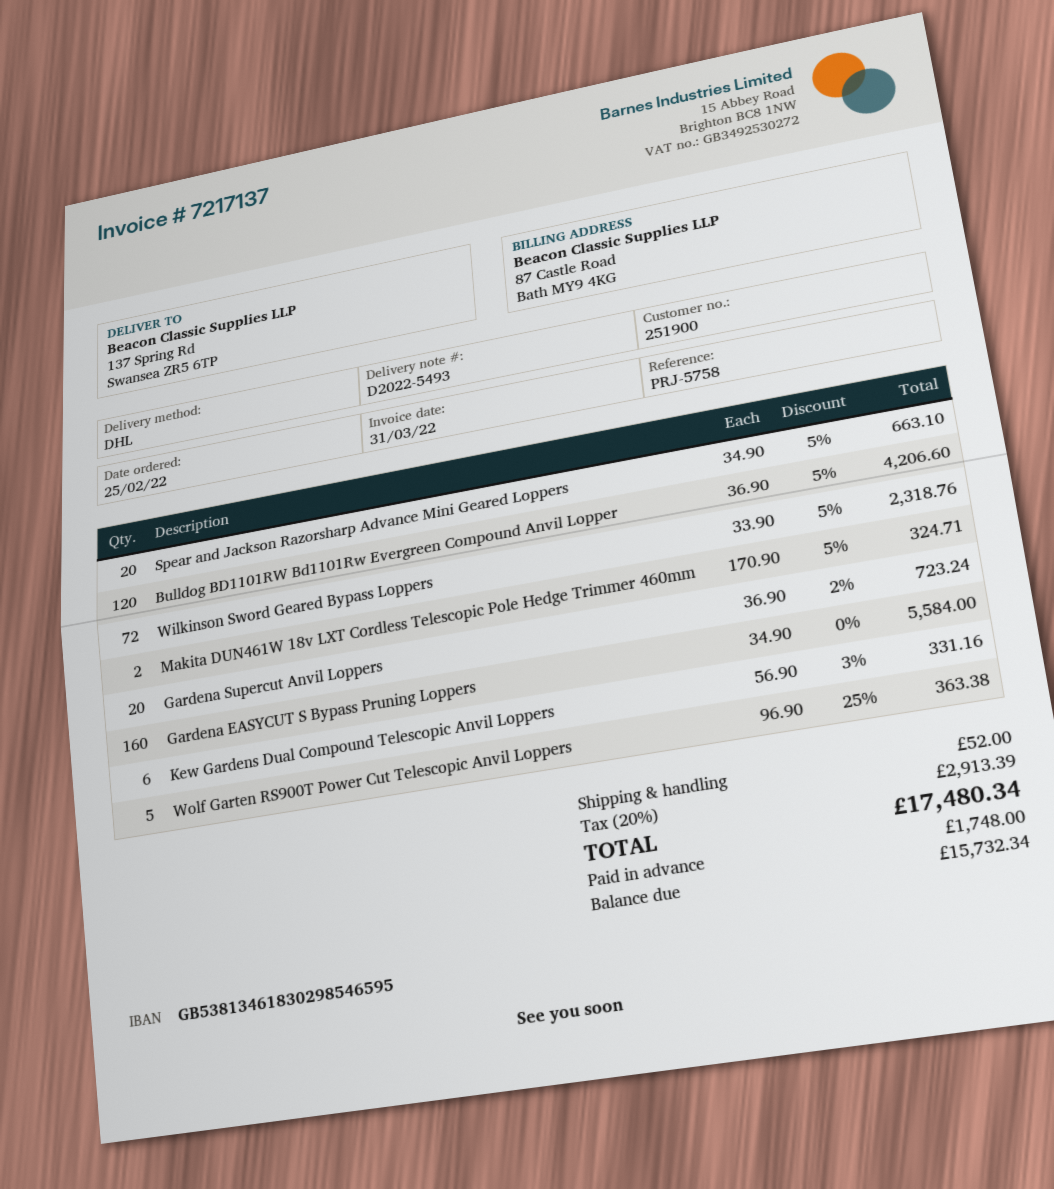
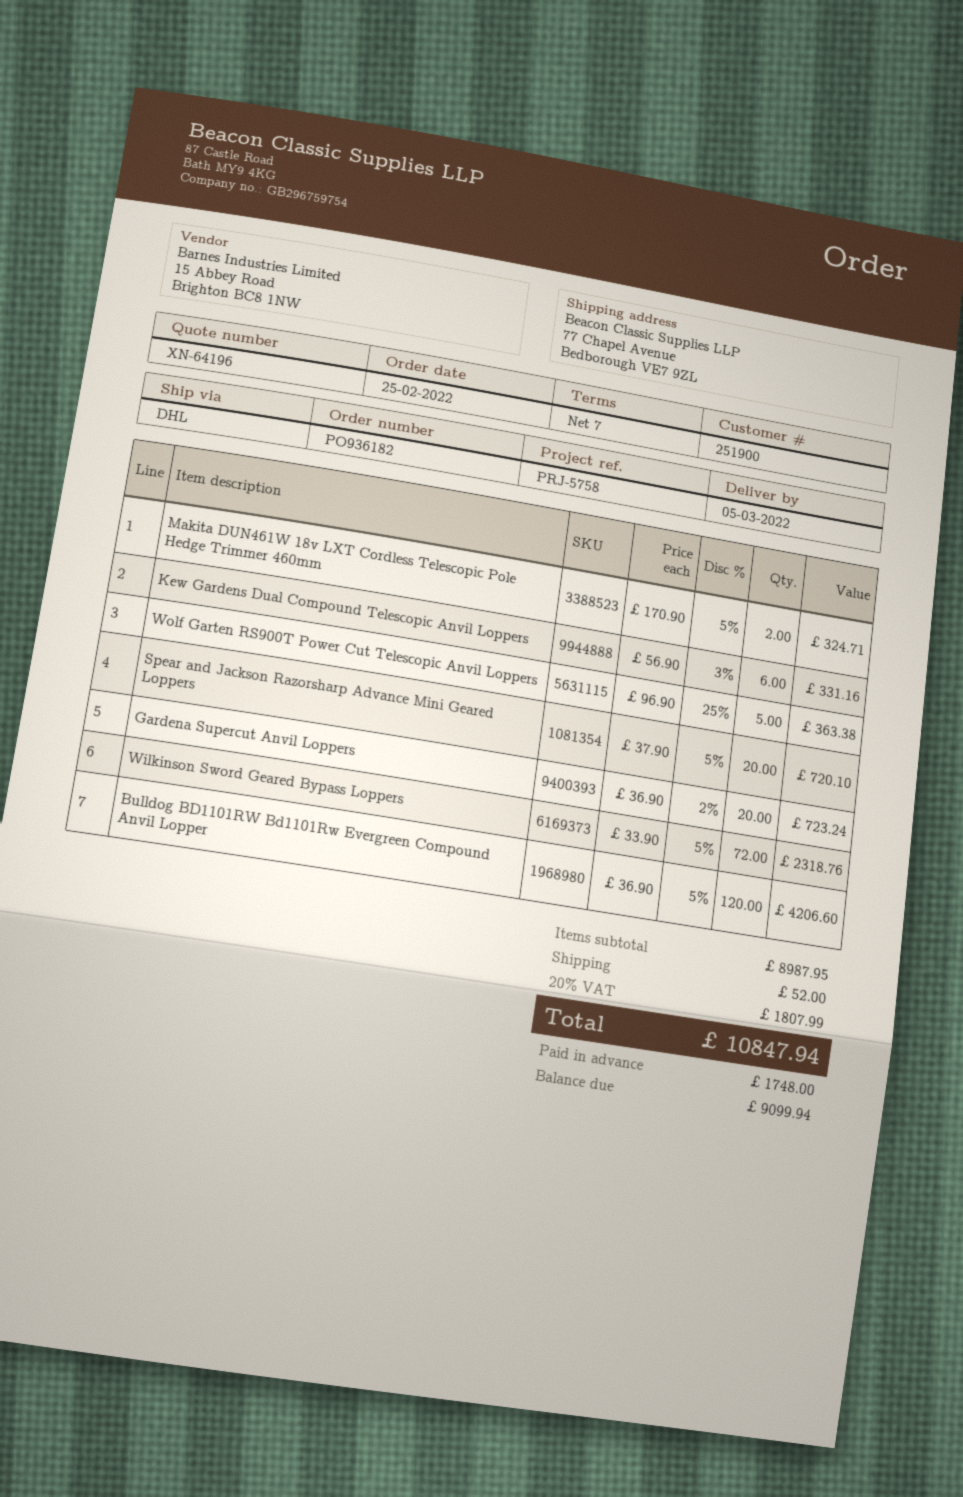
ship to: 137 Spring Rd, Swansea ZR5 6TP -> 77 Chapel Avenue, Bedborough VE7 9ZL
Spear and Jackson Razorsharp Advance Mini Geared Loppers: 20 x 34.90 - 5% = 663.10 -> 20 x 37.90 - 5% = 720.10
Gardena EASYCUT S Bypass Pruning Loppers: 160 x 34.90 = 5584.00 -> none
tax: 20% = 2913.39 -> 20% = 1807.99
total: 17480.34 -> 10847.94
balance: 15732.34 -> 9099.94

